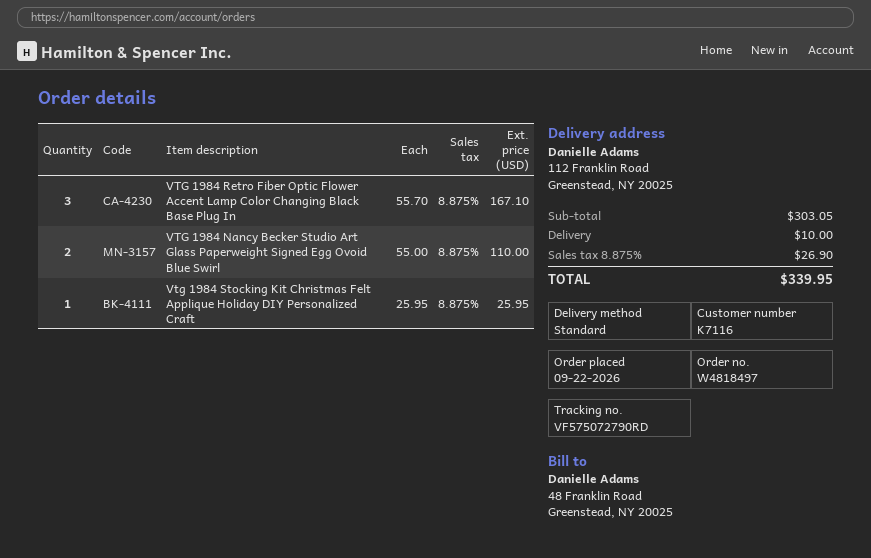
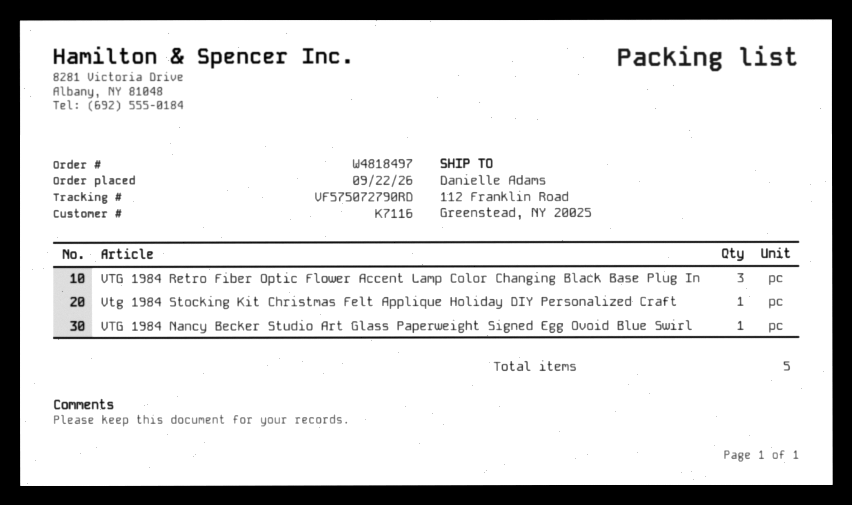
VTG 1984 Nancy Becker Studio Art Glass Paperweight Signed Egg Ovoid Blue Swirl: 2 -> 1

